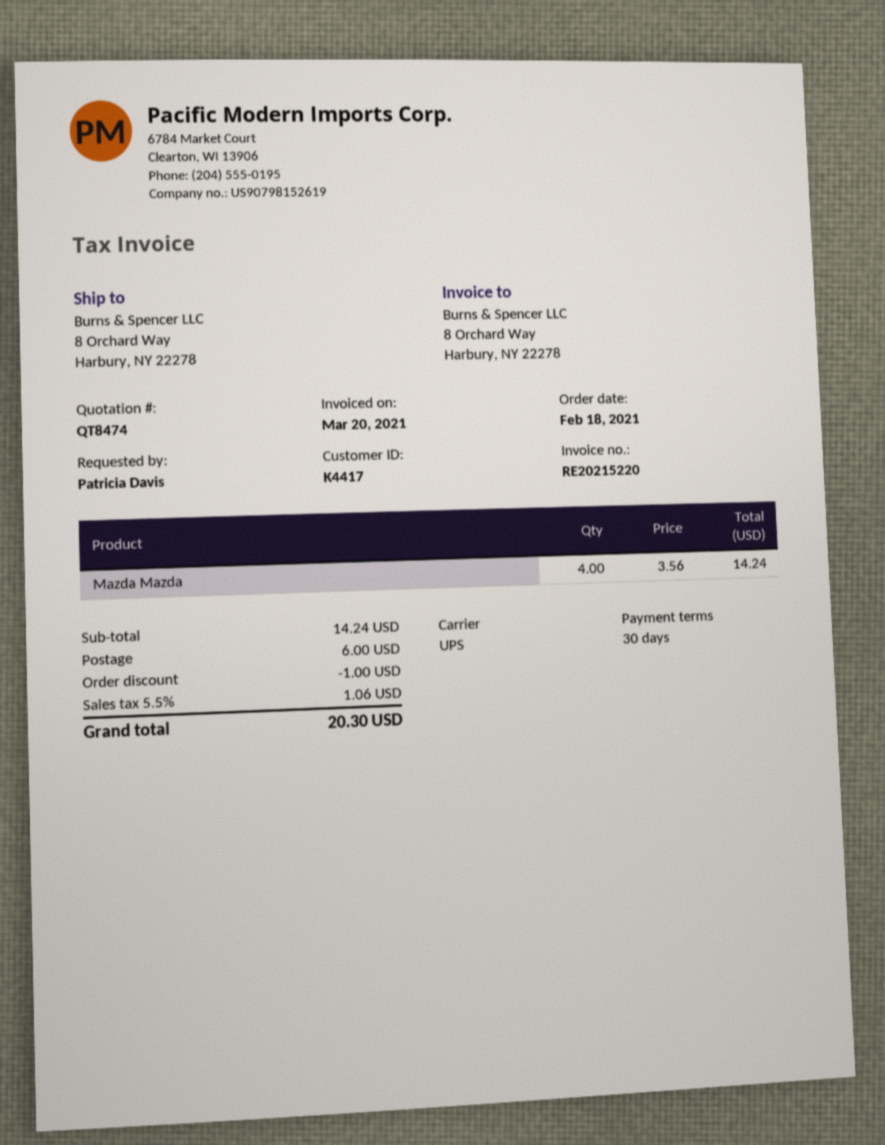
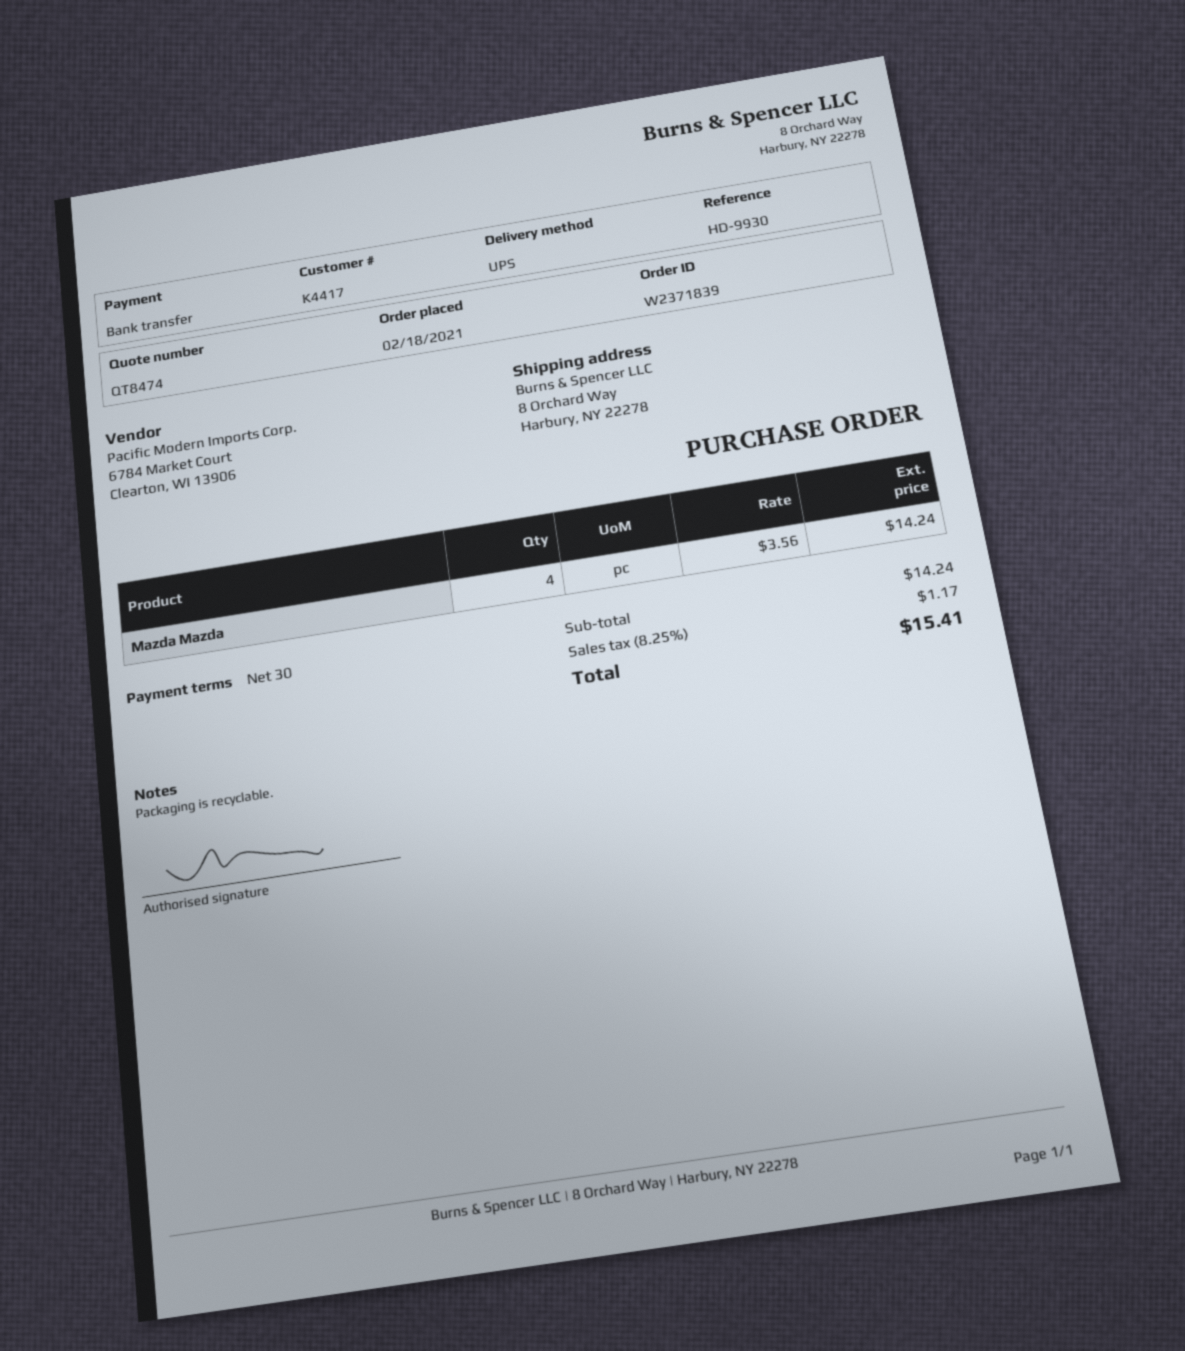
discount: 1.00 -> none
shipping: 6.00 -> none
tax: 5.5% = 1.06 -> 8.25% = 1.17
total: 20.30 -> 15.41

